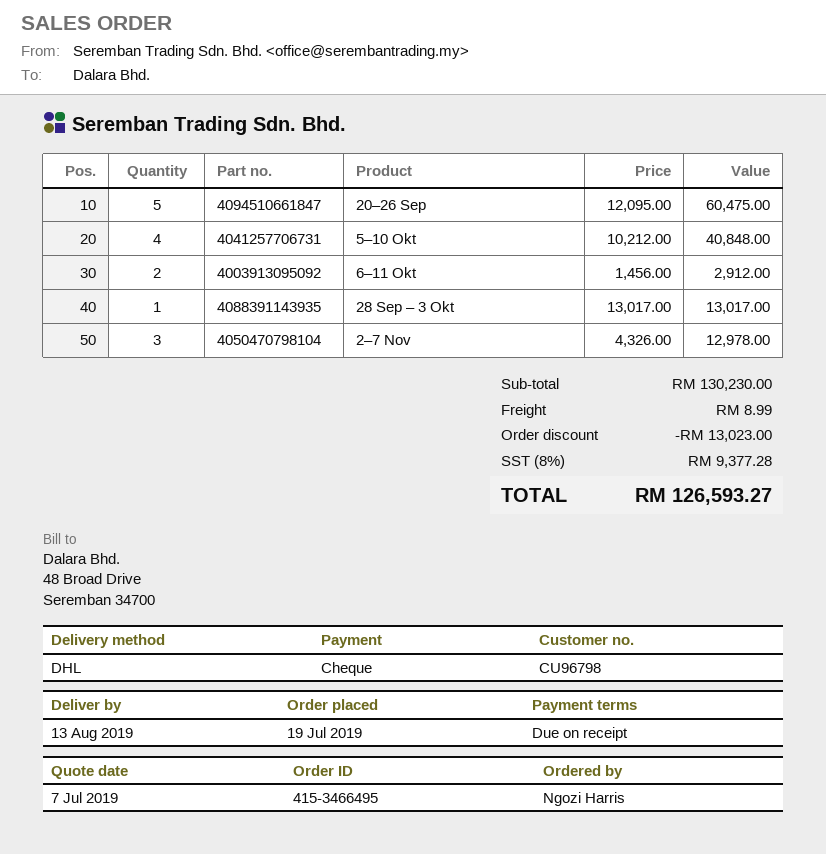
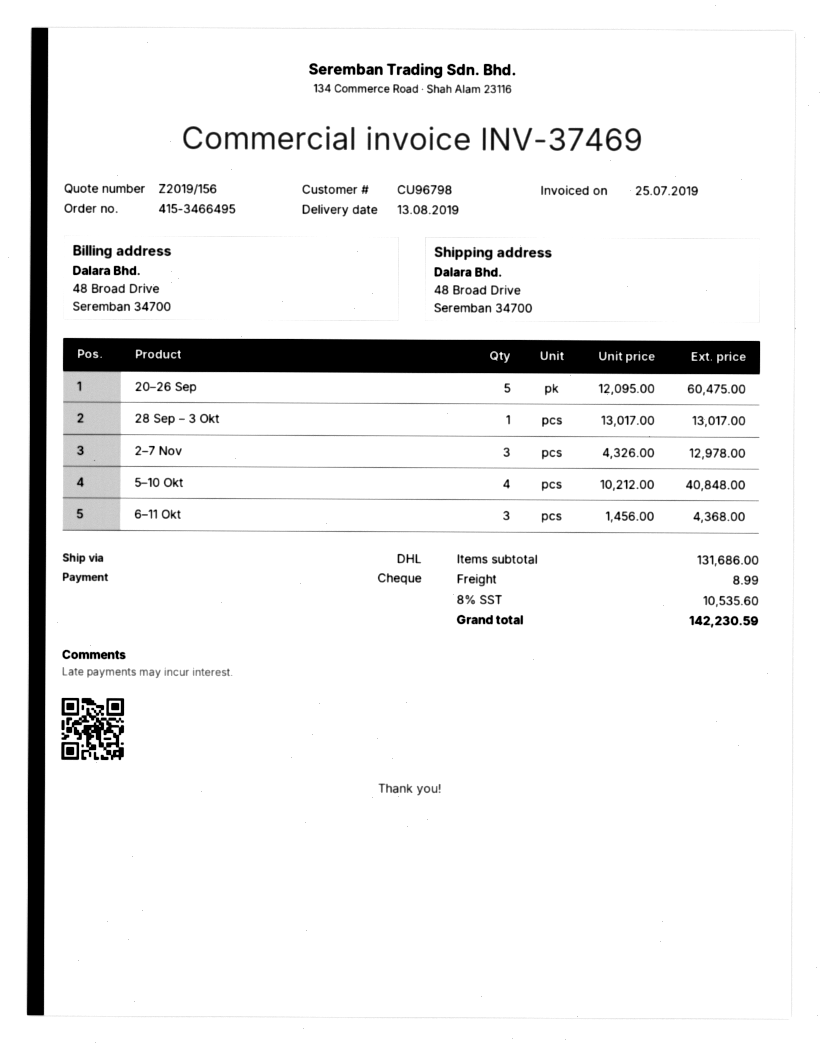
6–11 Okt: 2 x 1456.00 = 2912.00 -> 3 x 1456.00 = 4368.00
subtotal: 130230.00 -> 131686.00
discount: 13023.00 -> none
tax: 8% = 9377.28 -> 8% = 10535.60
total: 126593.27 -> 142230.59

